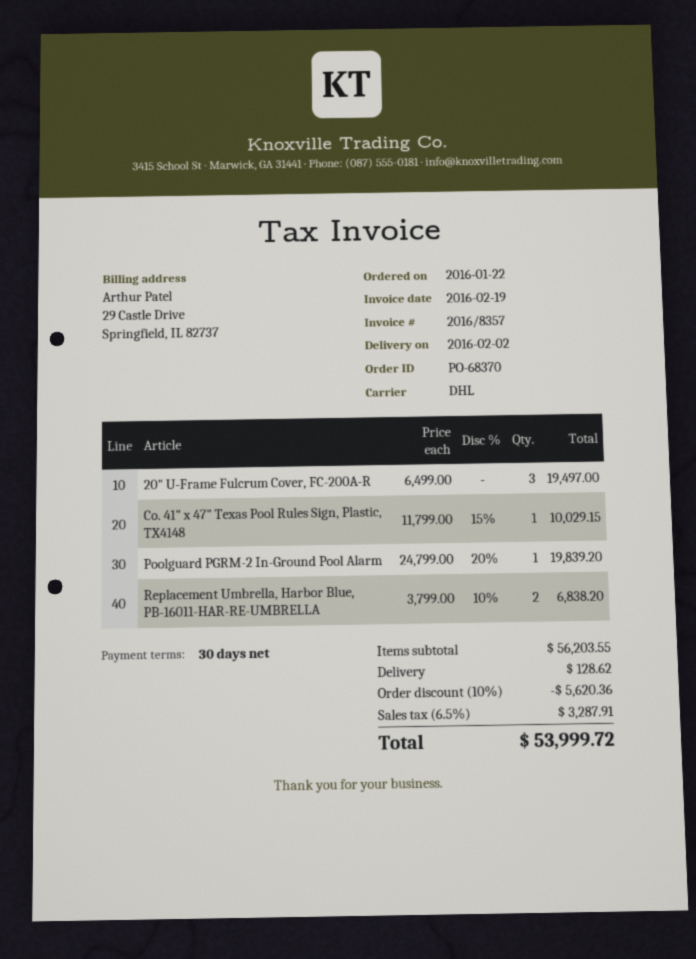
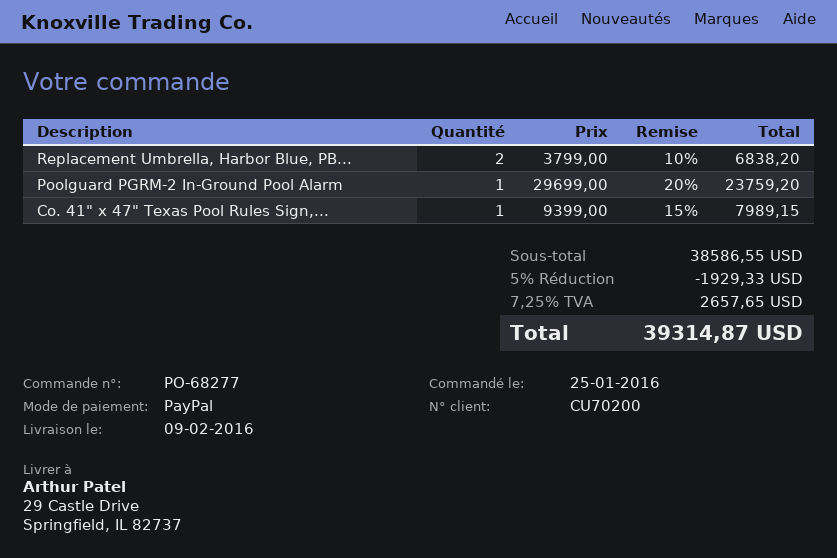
order number: PO-68370 -> PO-68277
order date: 2016-01-22 -> 2016-01-25
delivery date: 2016-02-02 -> 2016-02-09
20" U-Frame Fulcrum Cover, FC-200A-R: 3 x 6499.00 = 19497.00 -> none
Co. 41" x 47" Texas Pool Rules Sign, Plastic, TX4148: 1 x 11799.00 - 15% = 10029.15 -> 1 x 9399.00 - 15% = 7989.15
Poolguard PGRM-2 In-Ground Pool Alarm: 1 x 24799.00 - 20% = 19839.20 -> 1 x 29699.00 - 20% = 23759.20
subtotal: 56203.55 -> 38586.55
discount: 10% = 5620.36 -> 5% = 1929.33
shipping: 128.62 -> none
tax: 6.5% = 3287.91 -> 7.25% = 2657.65
total: 53999.72 -> 39314.87

